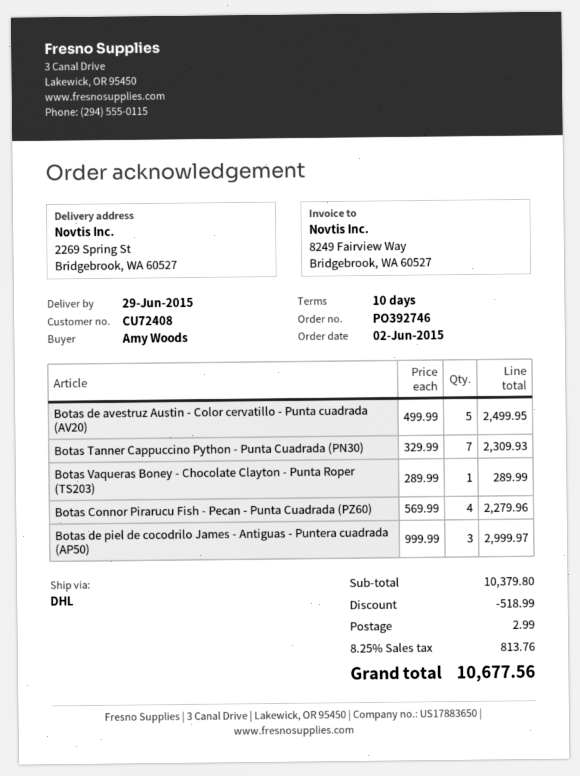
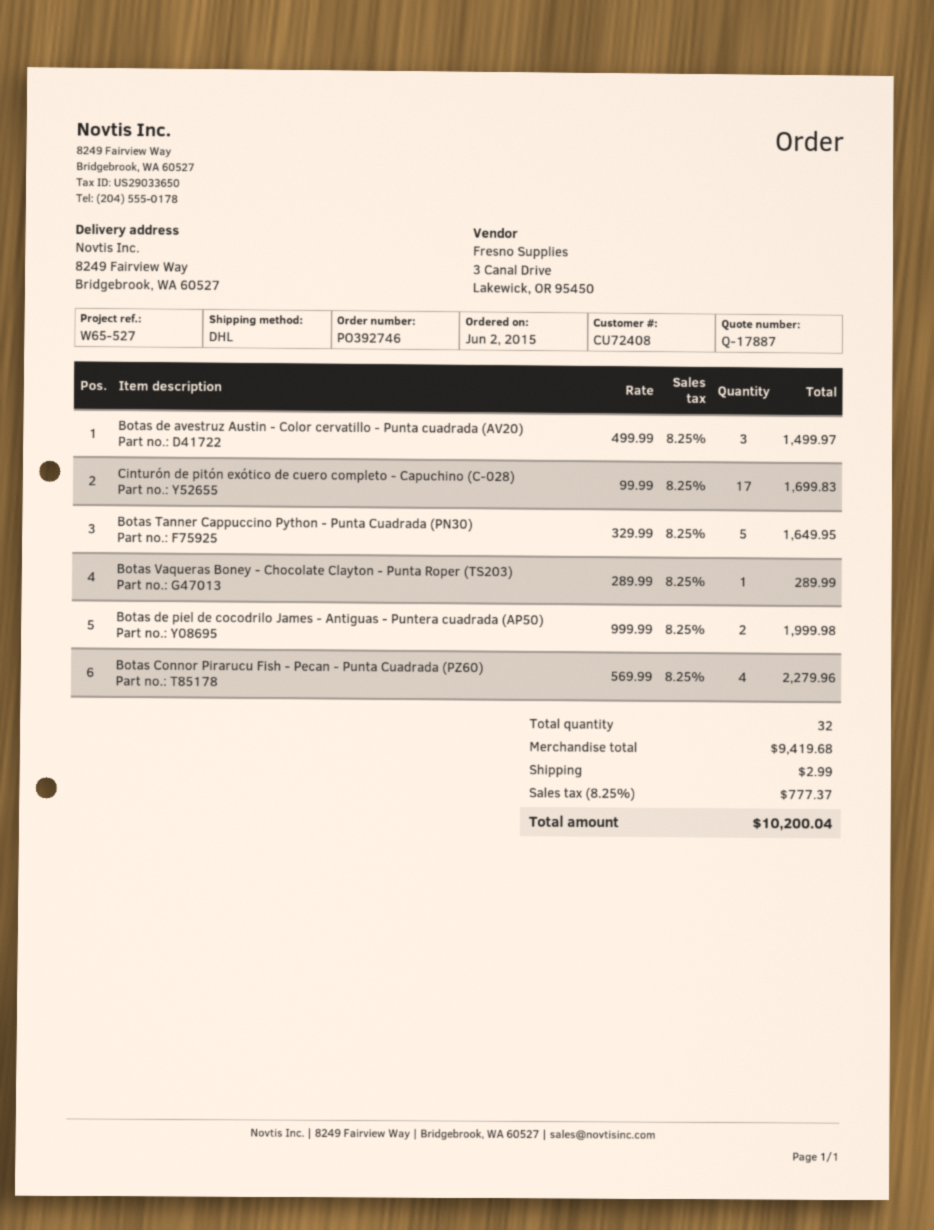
ship to: 2269 Spring St, Bridgebrook, WA 60527 -> 8249 Fairview Way, Bridgebrook, WA 60527
Botas de avestruz Austin - Color cervatillo - Punta cuadrada (AV20): 5 x 499.99 = 2499.95 -> 3 x 499.99 = 1499.97
Botas Tanner Cappuccino Python - Punta Cuadrada (PN30): 7 x 329.99 = 2309.93 -> 5 x 329.99 = 1649.95
Botas de piel de cocodrilo James - Antiguas - Puntera cuadrada (AP50): 3 x 999.99 = 2999.97 -> 2 x 999.99 = 1999.98
Cinturón de pitón exótico de cuero completo - Capuchino (C-028): none -> 17 x 99.99 = 1699.83
subtotal: 10379.80 -> 9419.68
discount: 518.99 -> none
tax: 8.25% = 813.76 -> 8.25% = 777.37
total: 10677.56 -> 10200.04

